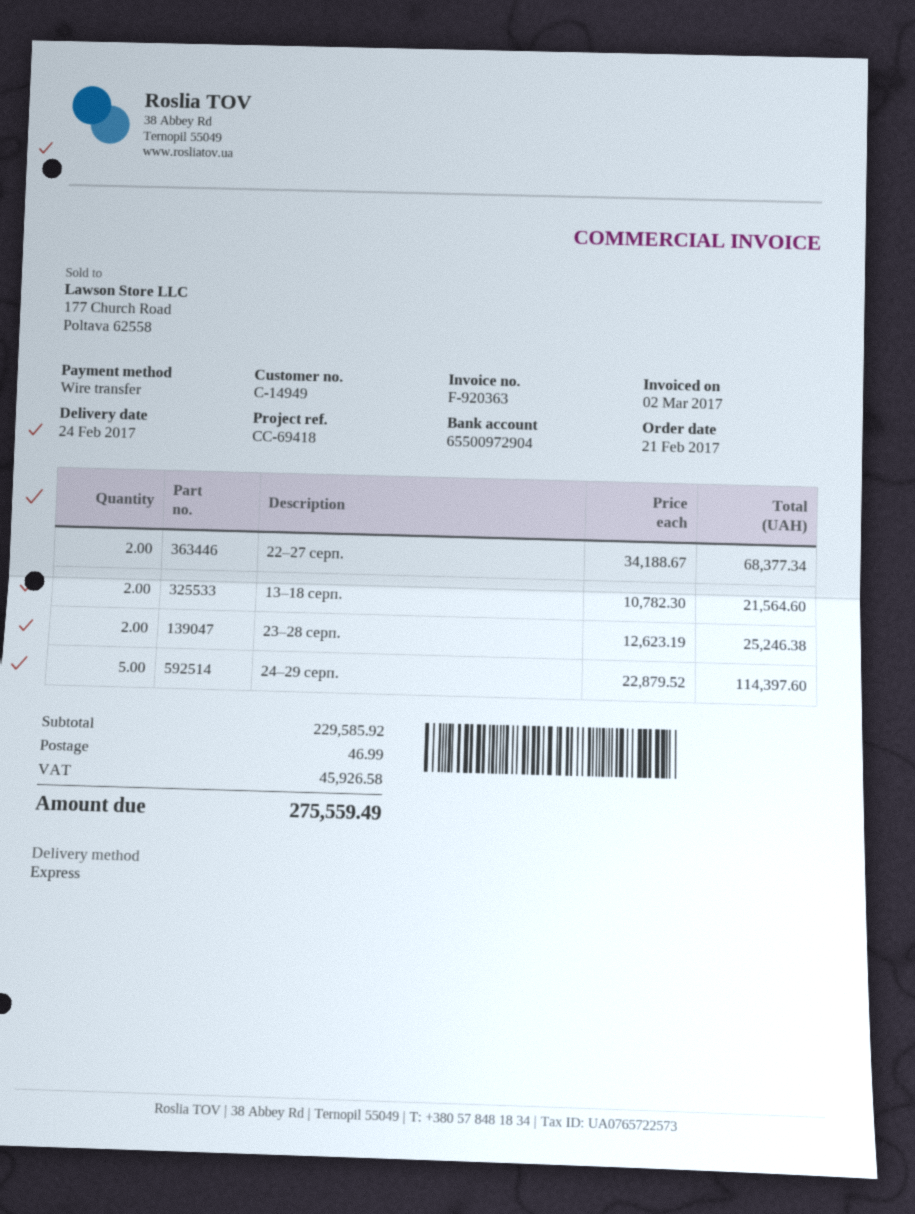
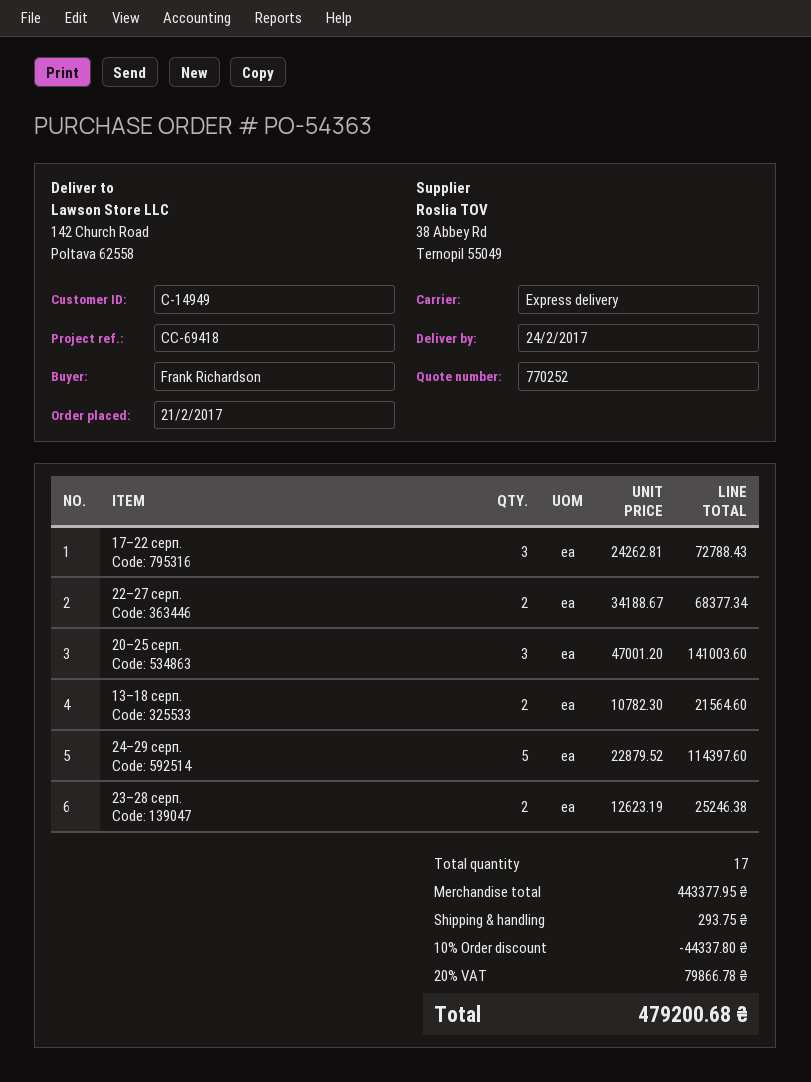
17–22 серп.: none -> 3 x 24262.81 = 72788.43
20–25 серп.: none -> 3 x 47001.20 = 141003.60
subtotal: 229585.92 -> 443377.95
discount: none -> 10% = 44337.80
shipping: 46.99 -> 293.75
tax: 45926.58 -> 79866.78
total: 275559.49 -> 479200.68

